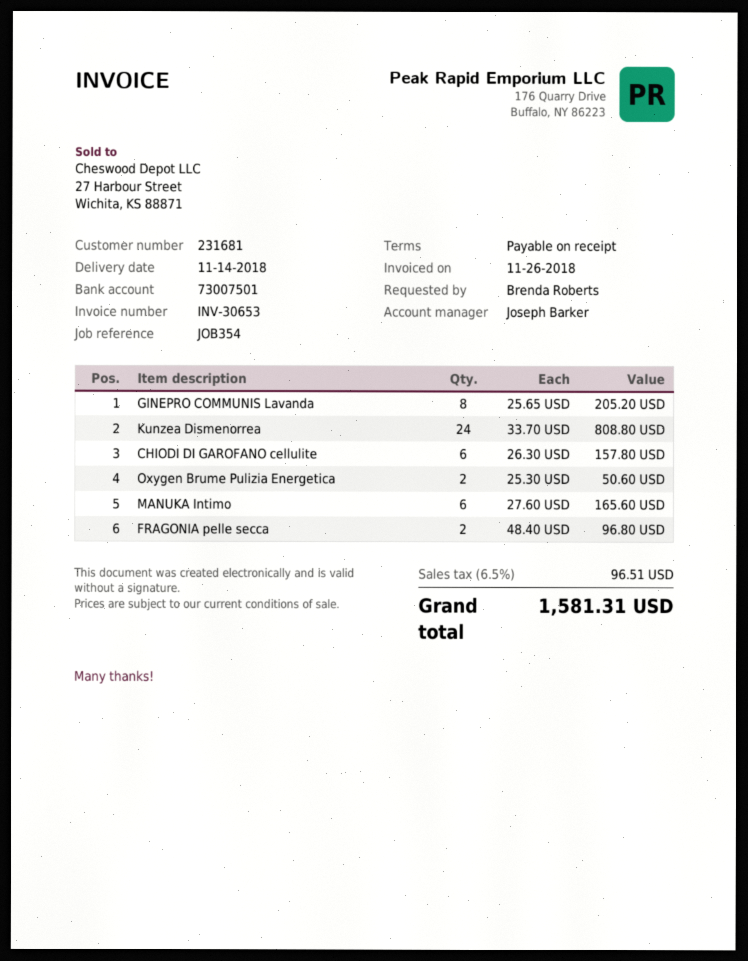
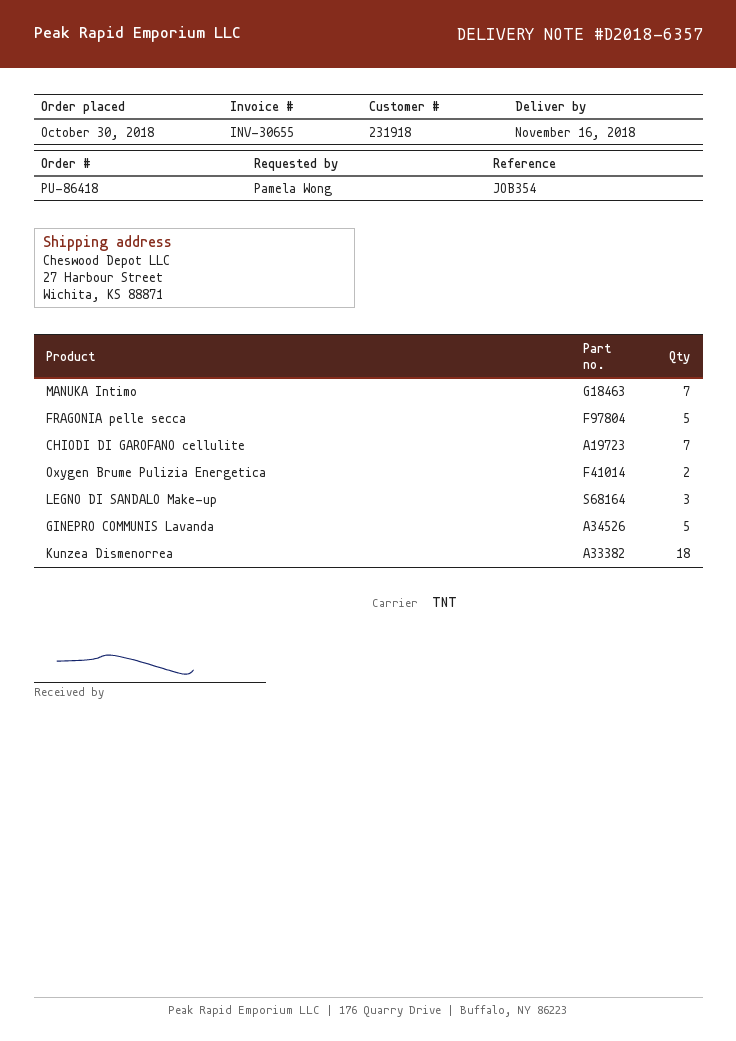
delivery date: 2018-11-14 -> 2018-11-16
invoice number: INV-30653 -> INV-30655
customer number: 231681 -> 231918
ordered by: Brenda Roberts -> Pamela Wong
GINEPRO COMMUNIS Lavanda: 8 -> 5
Kunzea Dismenorrea: 24 -> 18
CHIODI DI GAROFANO cellulite: 6 -> 7
MANUKA Intimo: 6 -> 7
FRAGONIA pelle secca: 2 -> 5
LEGNO DI SANDALO Make-up: none -> 3

